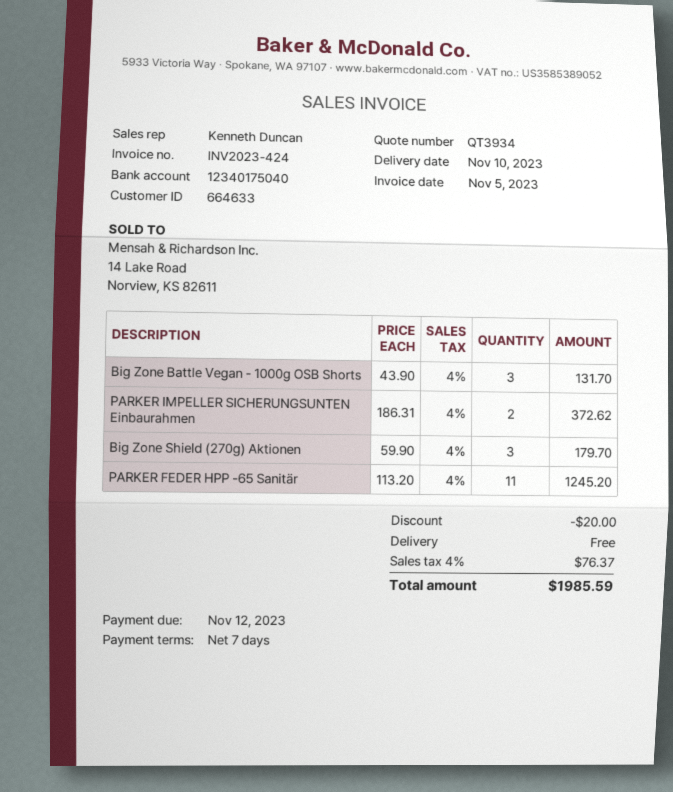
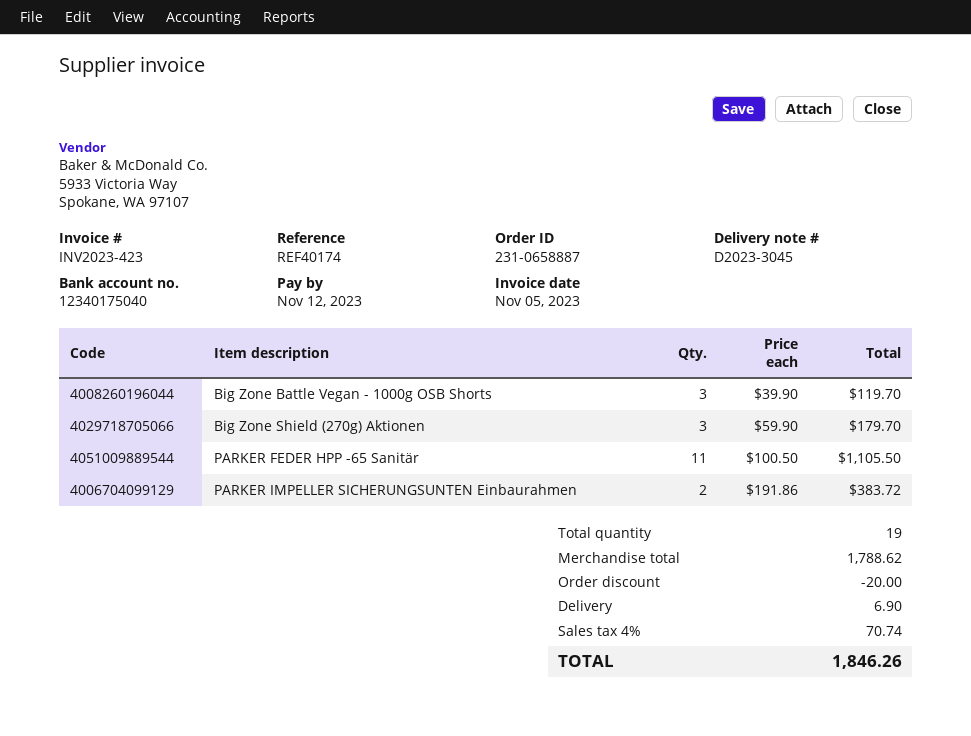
invoice number: INV2023-424 -> INV2023-423
Big Zone Battle Vegan - 1000g OSB Shorts: 3 x 43.90 = 131.70 -> 3 x 39.90 = 119.70
PARKER IMPELLER SICHERUNGSUNTEN Einbaurahmen: 2 x 186.31 = 372.62 -> 2 x 191.86 = 383.72
PARKER FEDER HPP -65 Sanitär: 11 x 113.20 = 1245.20 -> 11 x 100.50 = 1105.50
shipping: 0.00 -> 6.90
tax: 4% = 76.37 -> 4% = 70.74
total: 1985.59 -> 1846.26

